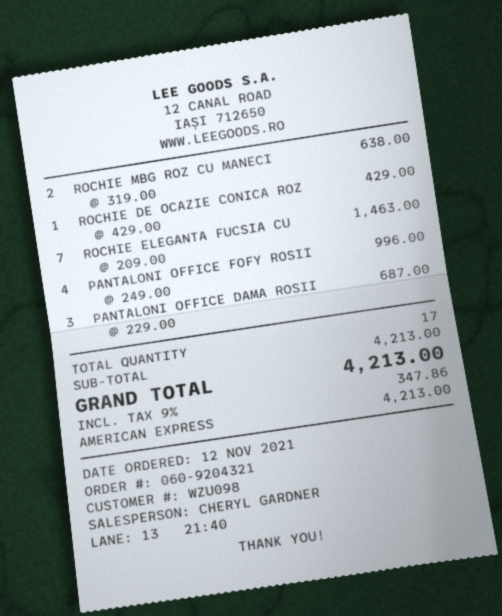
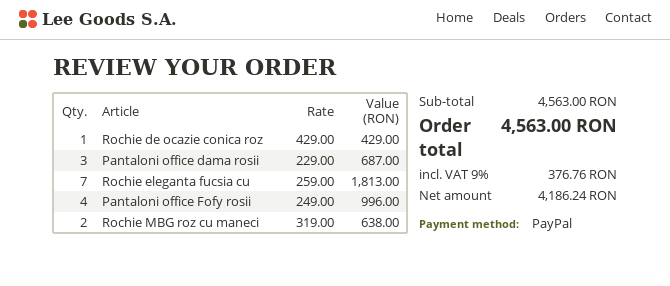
payment method: American Express -> PayPal
ROCHIE ELEGANTA FUCSIA CU: 7 x 209.00 = 1463.00 -> 7 x 259.00 = 1813.00
subtotal: 4213.00 -> 4563.00
tax: 9% = 347.86 -> 9% = 376.76
total: 4213.00 -> 4563.00

